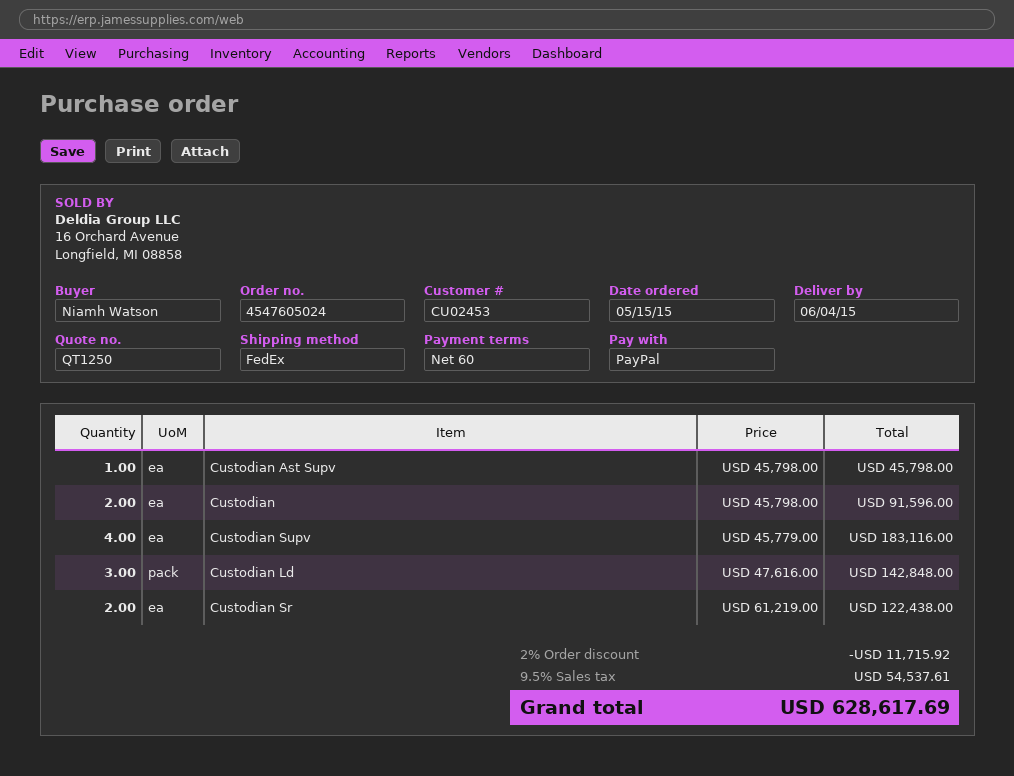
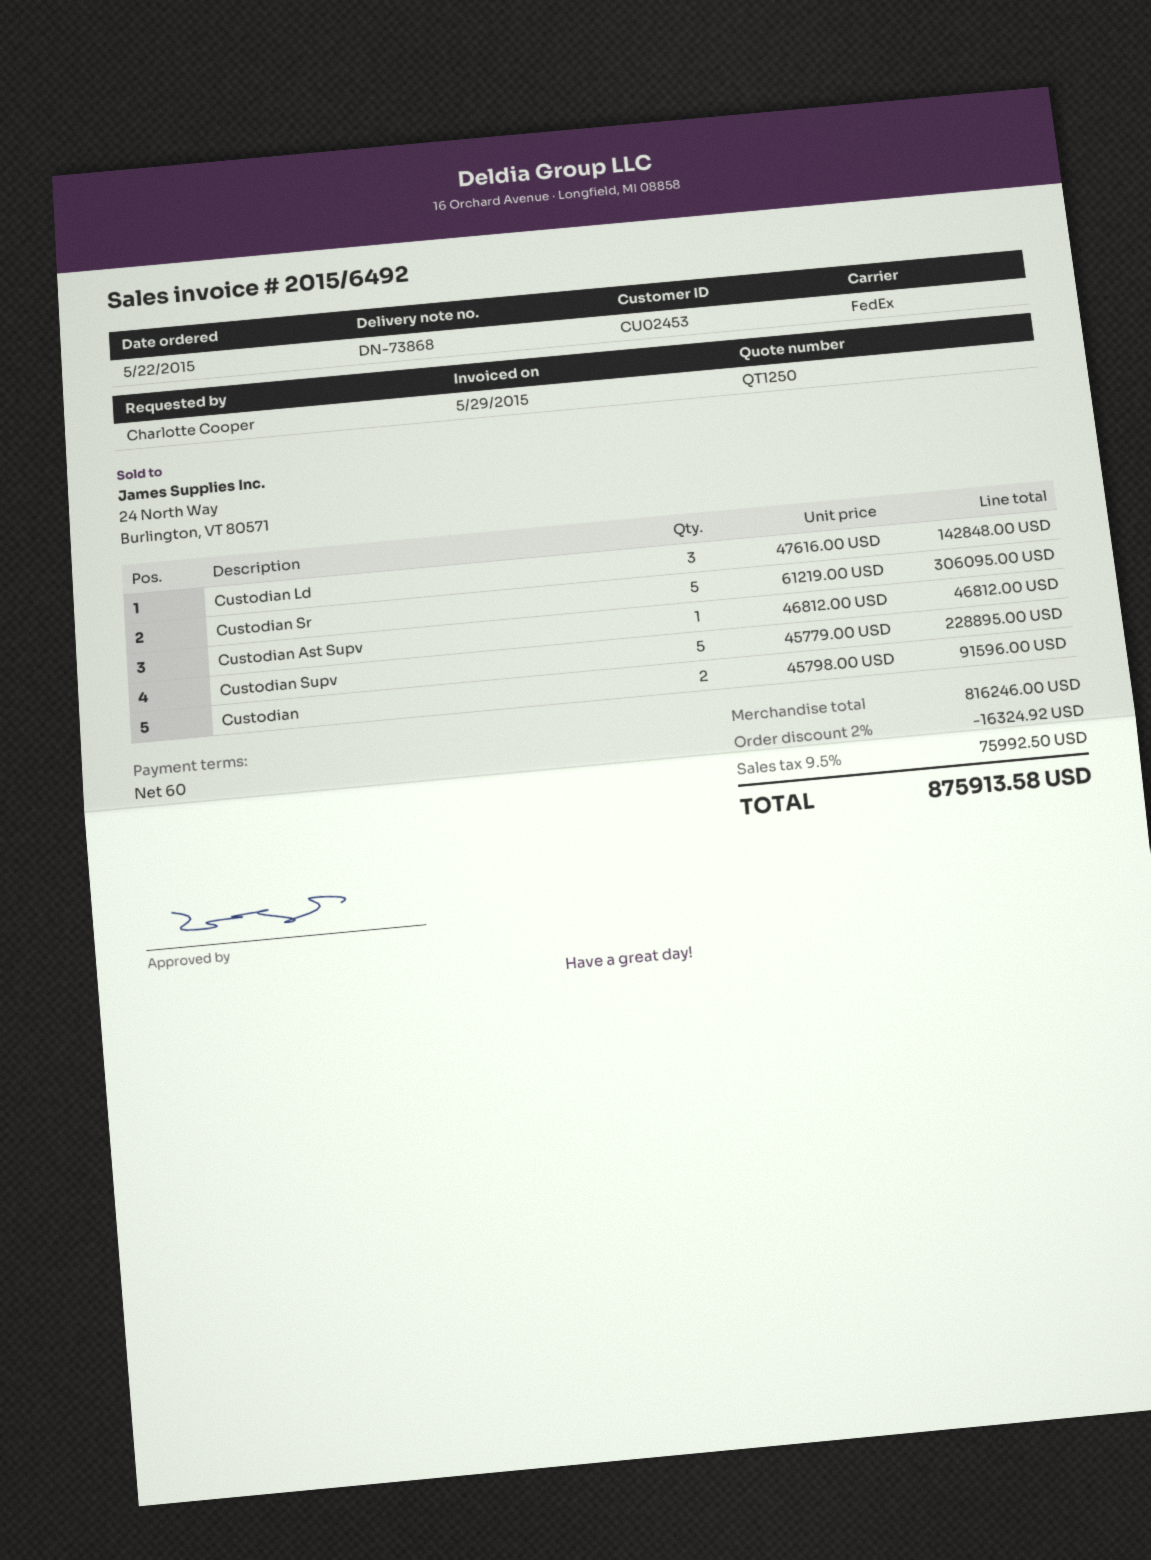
order date: 2015-05-15 -> 2015-05-22
ordered by: Niamh Watson -> Charlotte Cooper
Custodian Ast Supv: 1 x 45798.00 = 45798.00 -> 1 x 46812.00 = 46812.00
Custodian Supv: 4 x 45779.00 = 183116.00 -> 5 x 45779.00 = 228895.00
Custodian Sr: 2 x 61219.00 = 122438.00 -> 5 x 61219.00 = 306095.00
discount: 2% = 11715.92 -> 2% = 16324.92
tax: 9.5% = 54537.61 -> 9.5% = 75992.50
total: 628617.69 -> 875913.58

